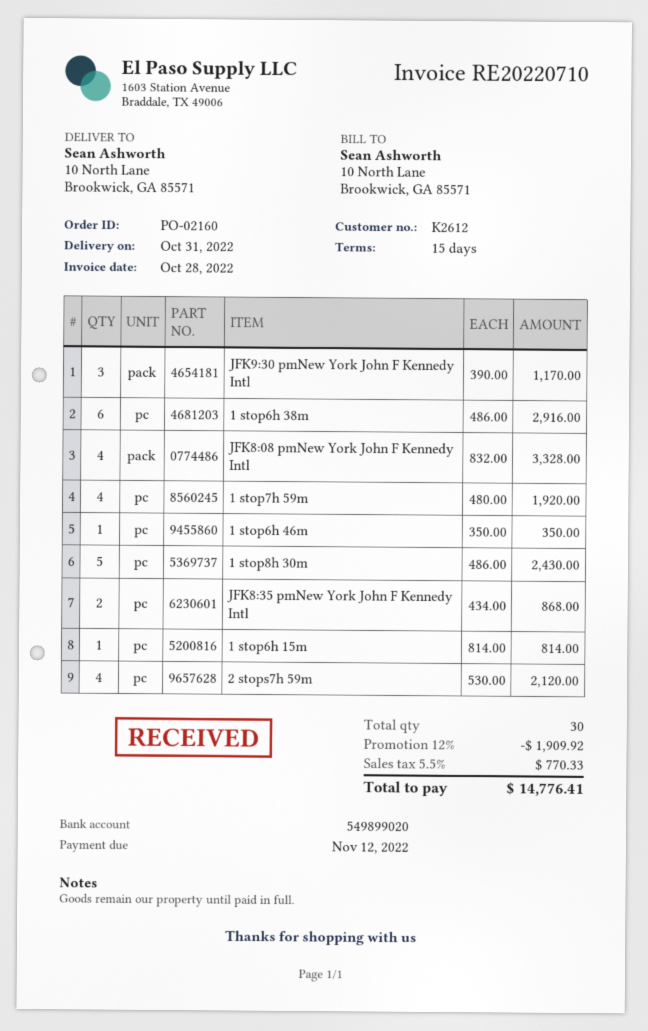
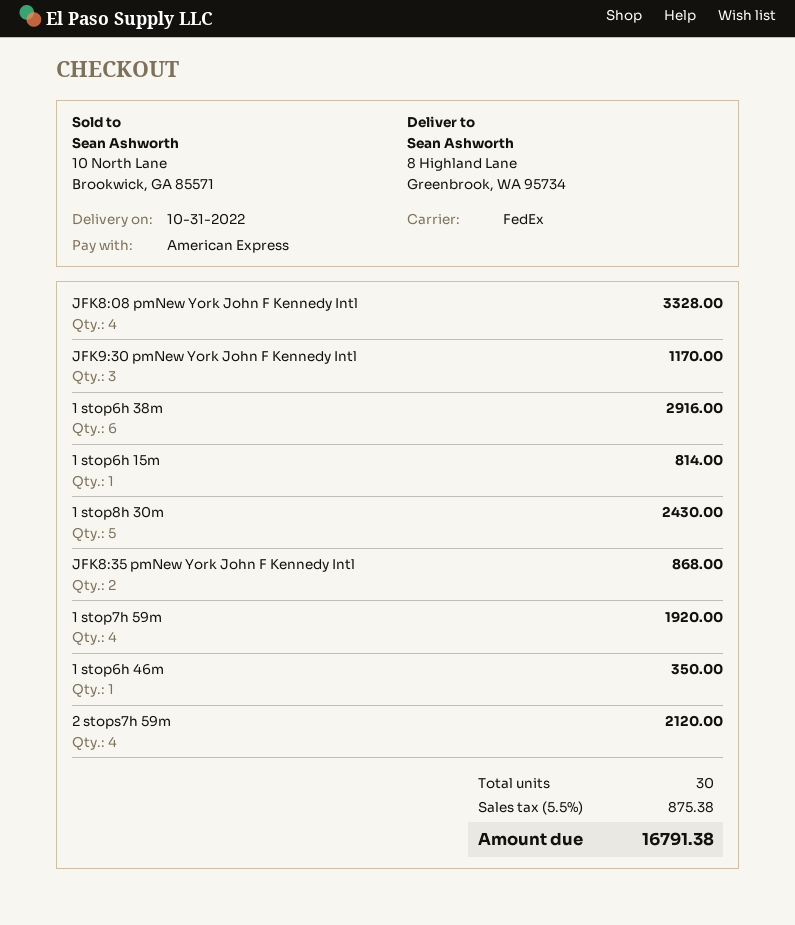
ship to: 10 North Lane, Brookwick, GA 85571 -> 8 Highland Lane, Greenbrook, WA 95734
discount: 12% = 1909.92 -> none
tax: 5.5% = 770.33 -> 5.5% = 875.38
total: 14776.41 -> 16791.38

